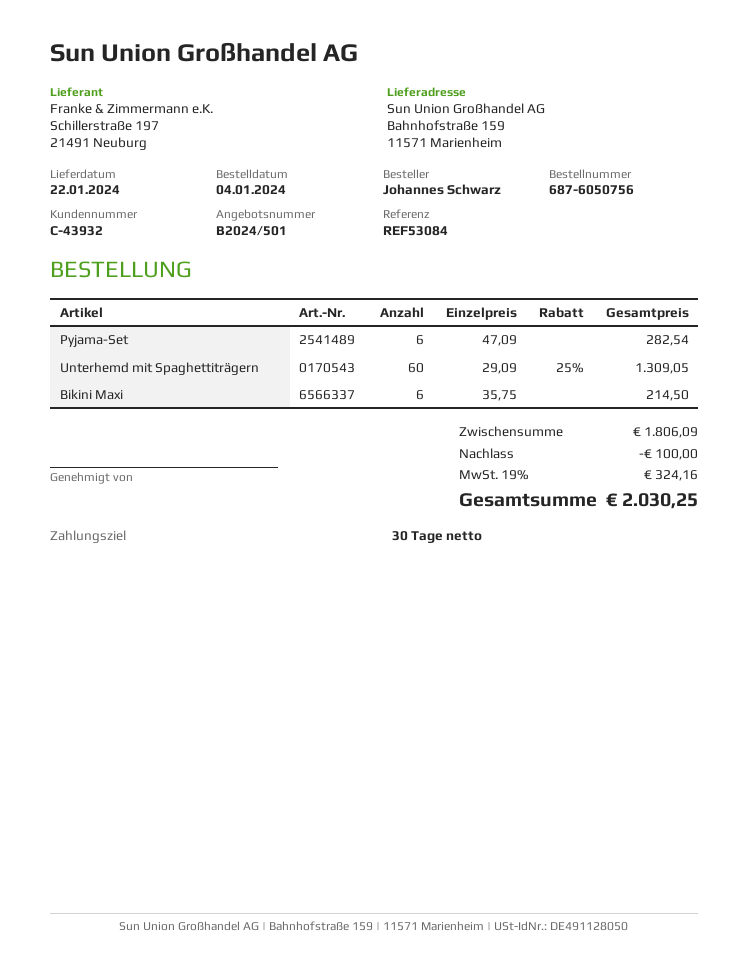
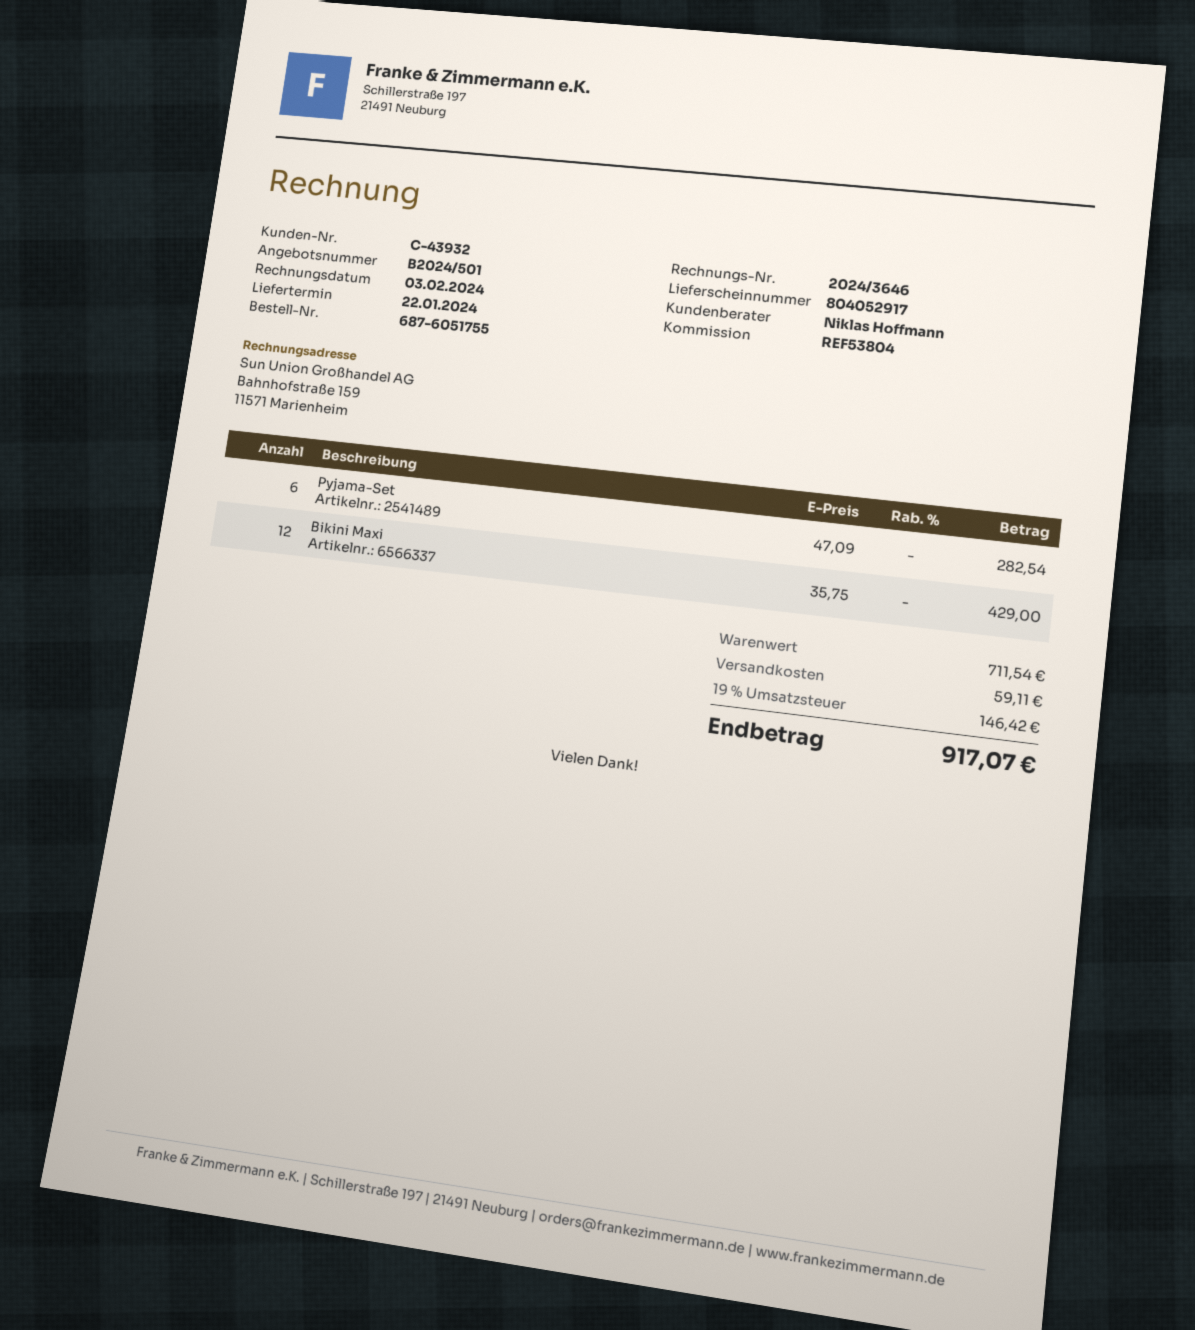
order number: 687-6050756 -> 687-6051755
reference: REF53084 -> REF53804
Unterhemd mit Spaghettiträgern: 60 x 29.09 - 25% = 1309.05 -> none
Bikini Maxi: 6 x 35.75 = 214.50 -> 12 x 35.75 = 429.00
subtotal: 1806.09 -> 711.54
discount: 100.00 -> none
shipping: none -> 59.11
tax: 19% = 324.16 -> 19% = 146.42
total: 2030.25 -> 917.07

